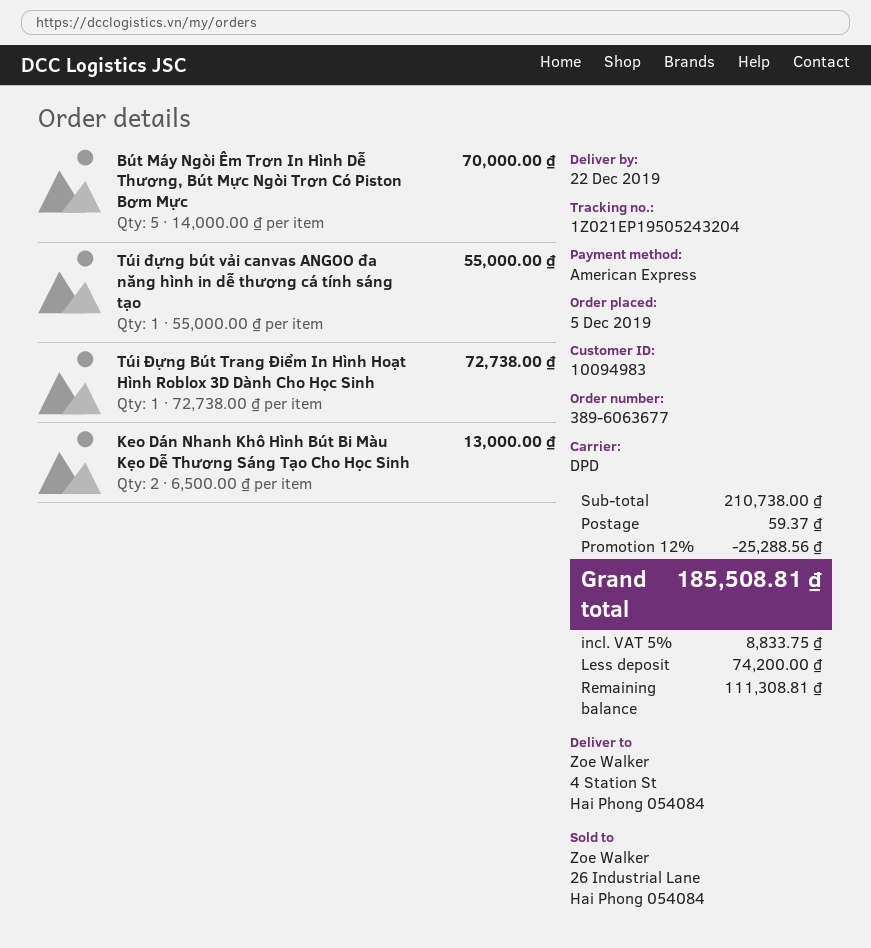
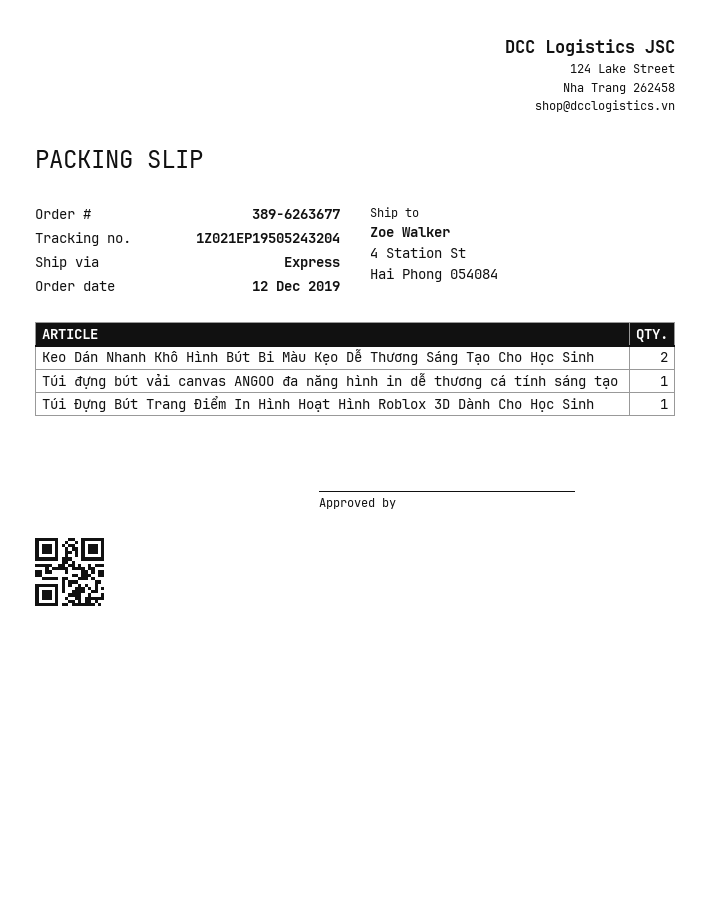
order number: 389-6063677 -> 389-6263677
order date: 2019-12-05 -> 2019-12-12
shipping method: DPD -> express
Bút Máy Ngòi Êm Trơn In Hình Dễ Thương, Bút Mực Ngòi Trơn Có Piston Bơm Mực: 5 -> none

